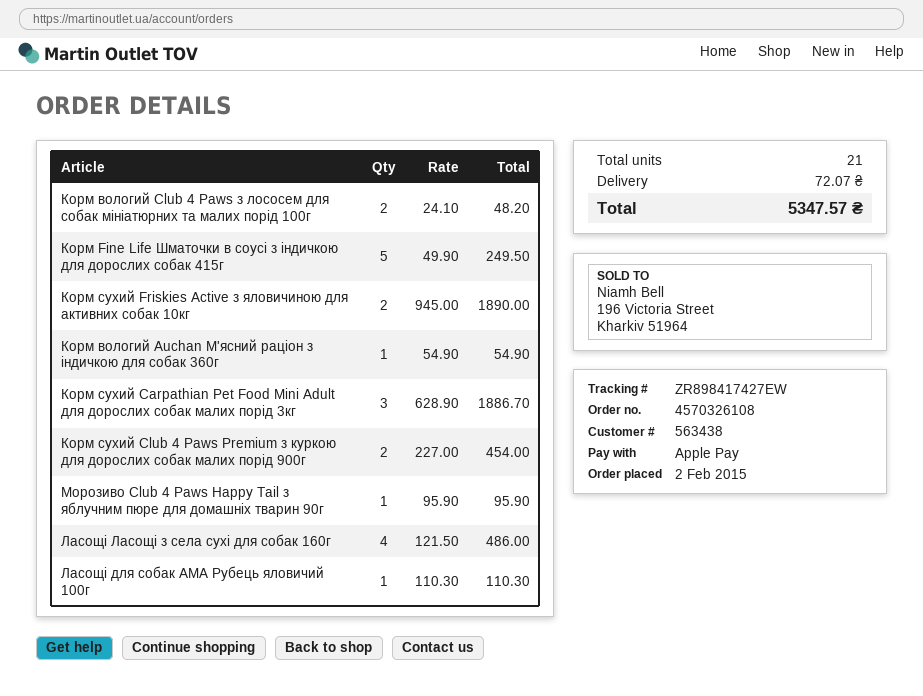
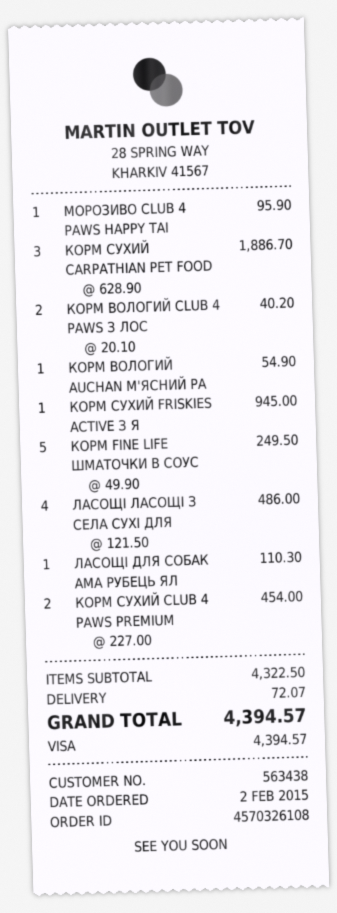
payment method: Apple Pay -> Visa
Корм вологий Club 4 Paws з лососем для собак мініатюрних та малих порід 100г: 2 x 24.10 = 48.20 -> 2 x 20.10 = 40.20
Корм сухий Friskies Active з яловичиною для активних собак 10кг: 2 x 945.00 = 1890.00 -> 1 x 945.00 = 945.00
total: 5347.57 -> 4394.57

